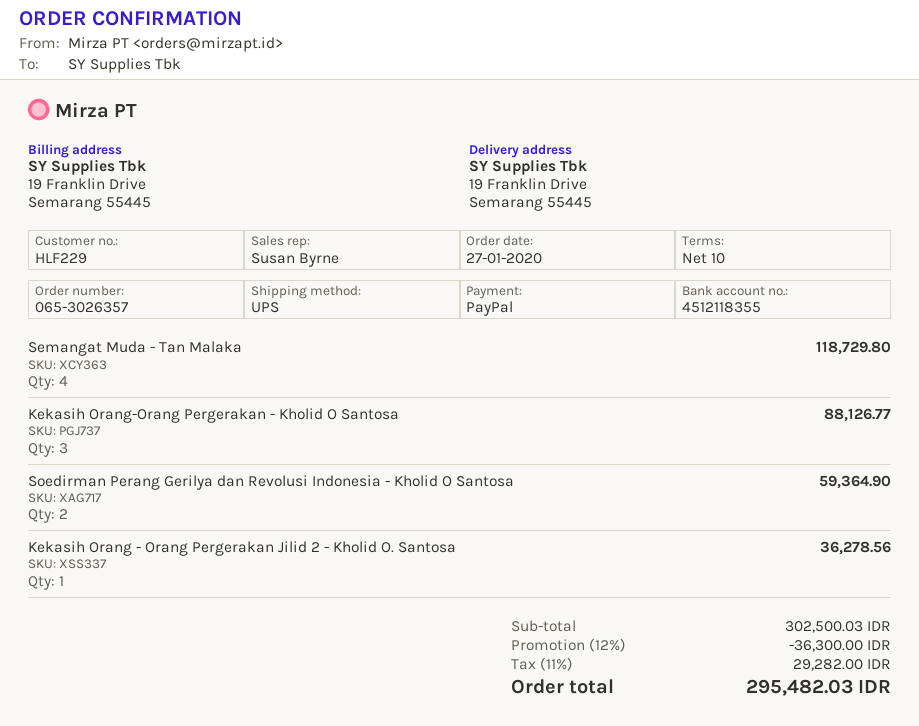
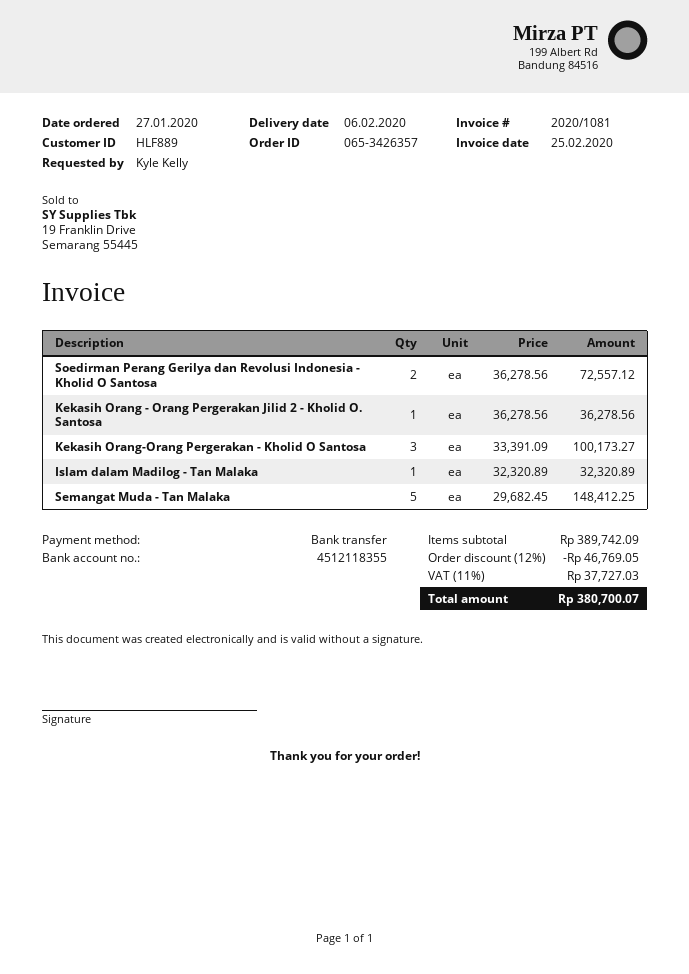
order number: 065-3026357 -> 065-3426357
customer number: HLF229 -> HLF889
payment method: PayPal -> bank transfer
Semangat Muda - Tan Malaka: 4 for 118729.80 -> 5 for 148412.25
Kekasih Orang-Orang Pergerakan - Kholid O Santosa: 3 for 88126.77 -> 3 for 100173.27
Soedirman Perang Gerilya dan Revolusi Indonesia - Kholid O Santosa: 2 for 59364.90 -> 2 for 72557.12
Islam dalam Madilog - Tan Malaka: none -> 1 for 32320.89
subtotal: 302500.03 -> 389742.09
discount: 12% = 36300.00 -> 12% = 46769.05
tax: 11% = 29282.00 -> 11% = 37727.03
total: 295482.03 -> 380700.07

